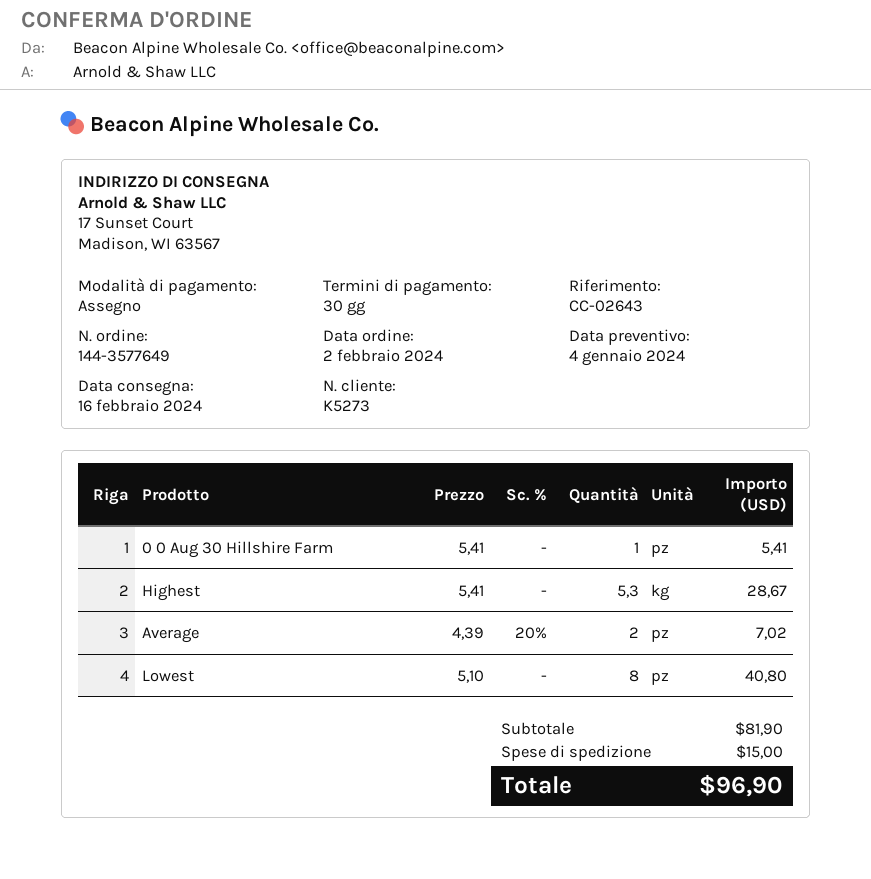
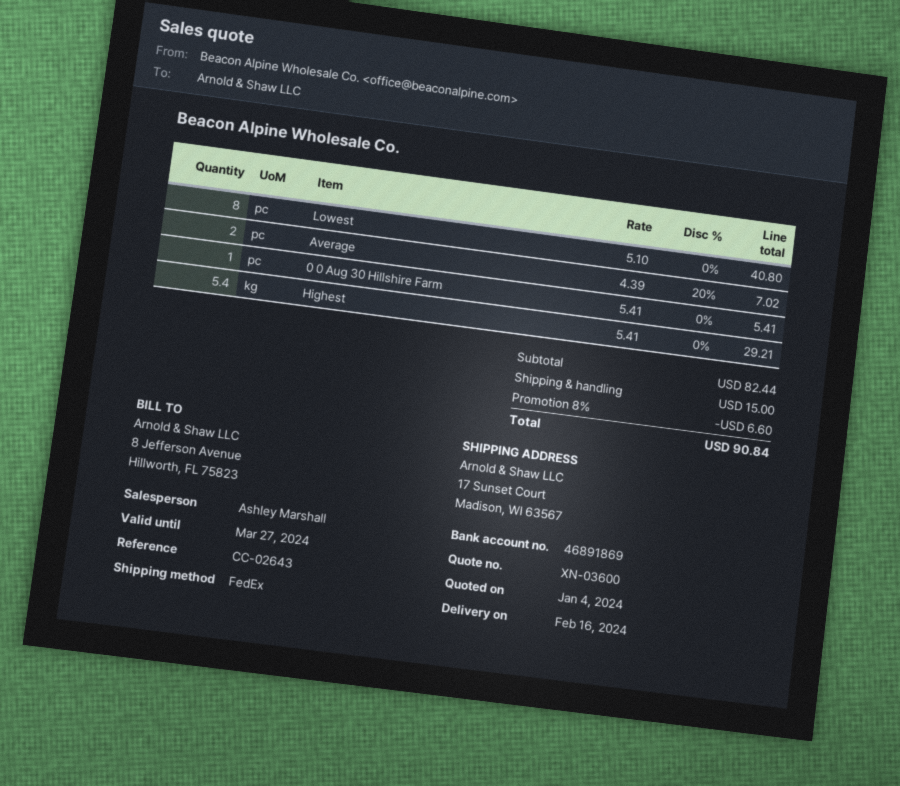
Highest: 5.3 x 5.41 = 28.67 -> 5.4 x 5.41 = 29.21
subtotal: 81.90 -> 82.44
discount: none -> 8% = 6.60
total: 96.90 -> 90.84

